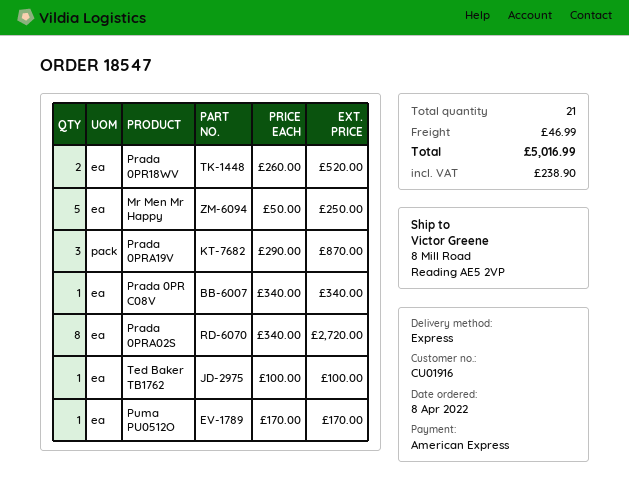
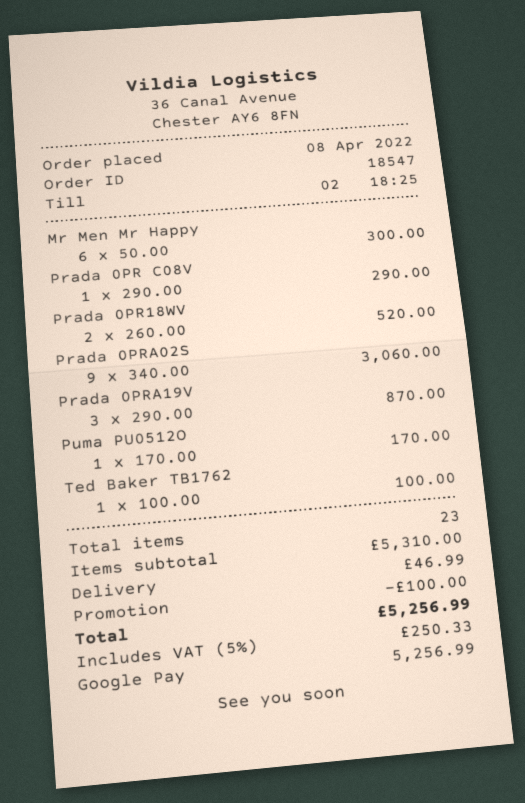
payment method: American Express -> Google Pay
Mr Men Mr Happy: 5 x 50.00 = 250.00 -> 6 x 50.00 = 300.00
Prada 0PR C08V: 1 x 340.00 = 340.00 -> 1 x 290.00 = 290.00
Prada 0PRA02S: 8 x 340.00 = 2720.00 -> 9 x 340.00 = 3060.00
total quantity: 21 -> 23
discount: none -> 100.00
tax: 238.90 -> 250.33
total: 5016.99 -> 5256.99

